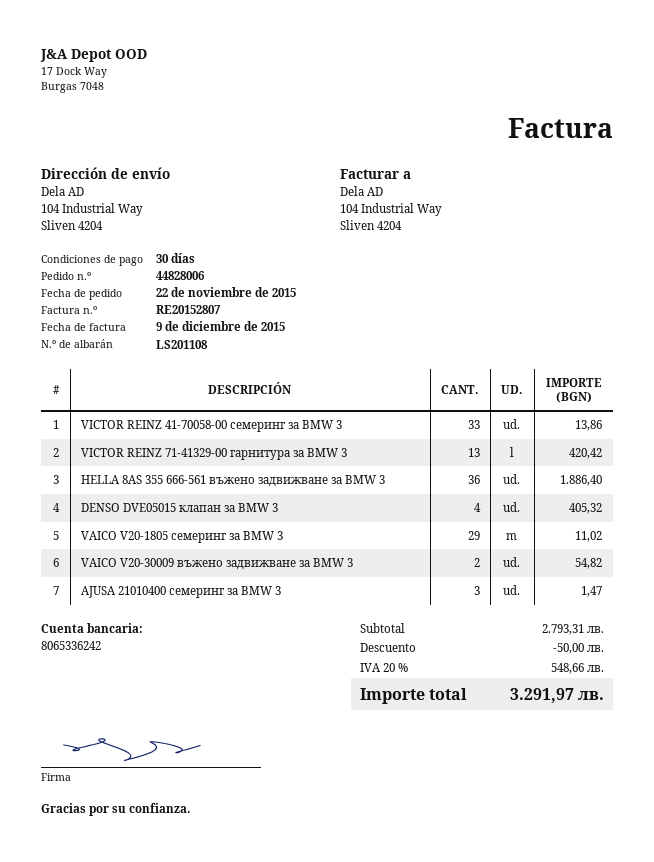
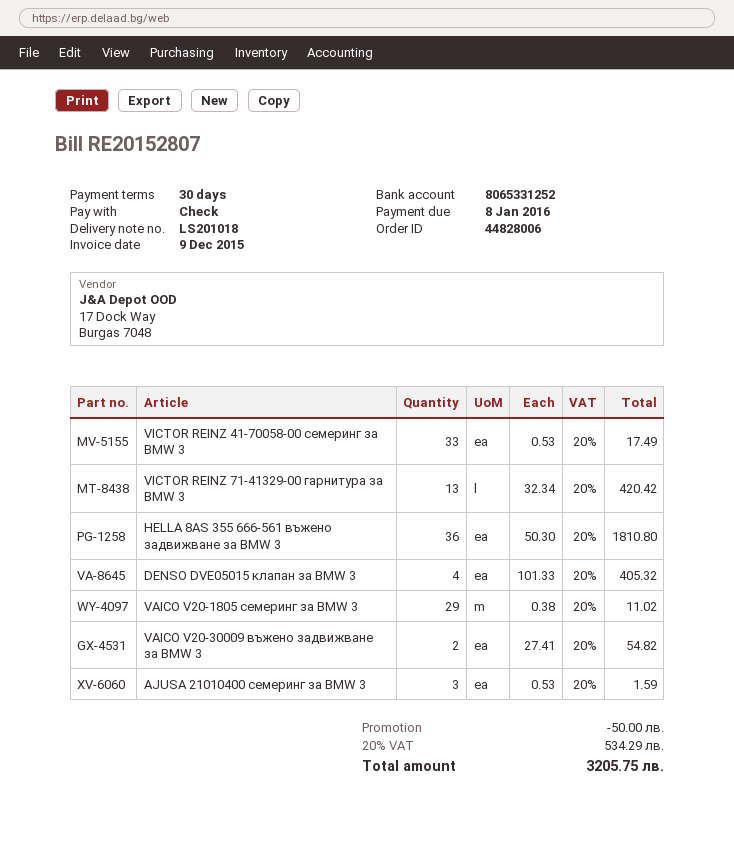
delivery note number: LS201108 -> LS201018
bank account: 8065336242 -> 8065331252
VICTOR REINZ 41-70058-00 семеринг за BMW 3: 33 for 13.86 -> 33 for 17.49
HELLA 8AS 355 666-561 въжено задвижване за BMW 3: 36 for 1886.40 -> 36 for 1810.80
AJUSA 21010400 семеринг за BMW 3: 3 for 1.47 -> 3 for 1.59
tax: 20% = 548.66 -> 20% = 534.29
total: 3291.97 -> 3205.75

